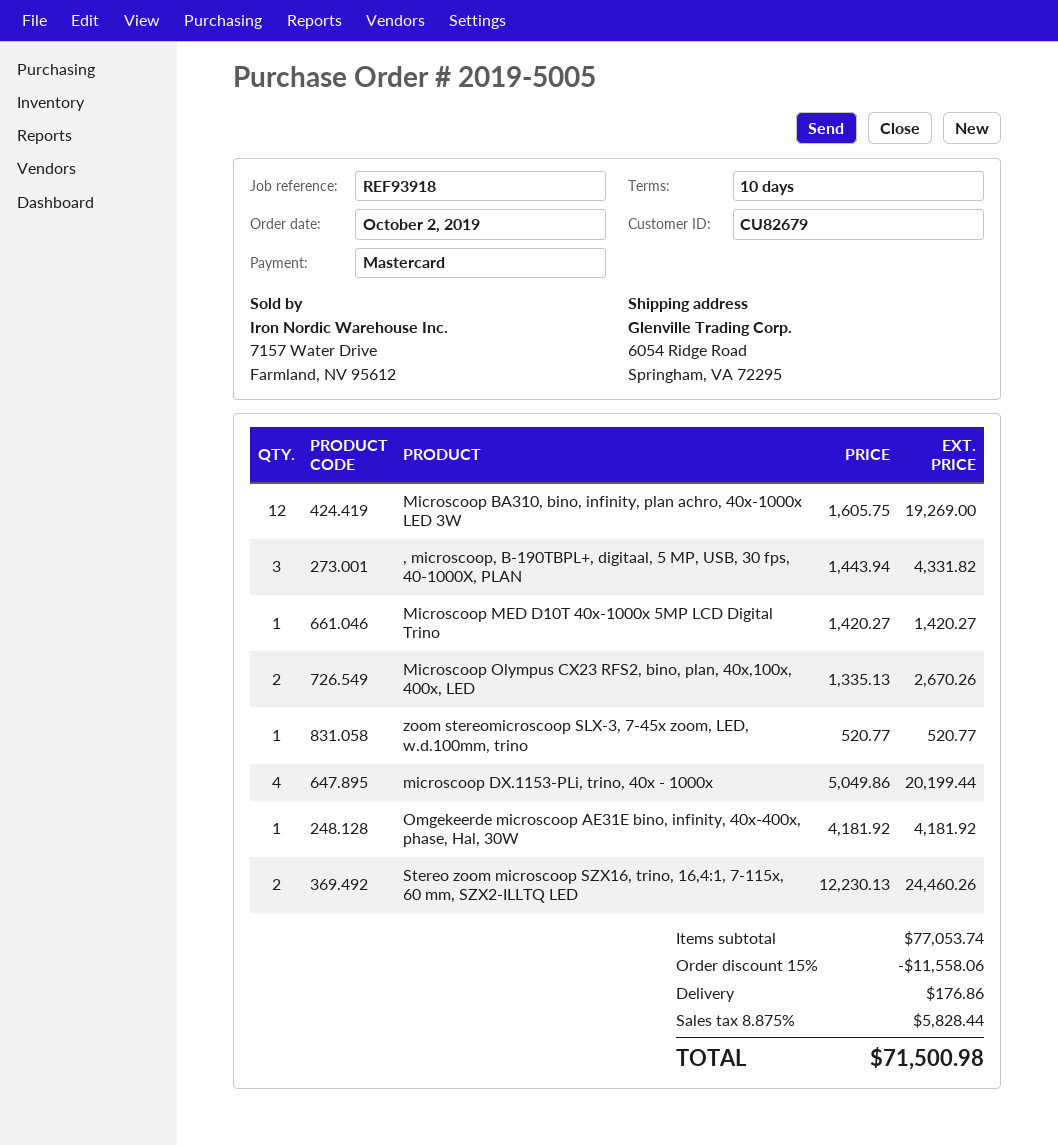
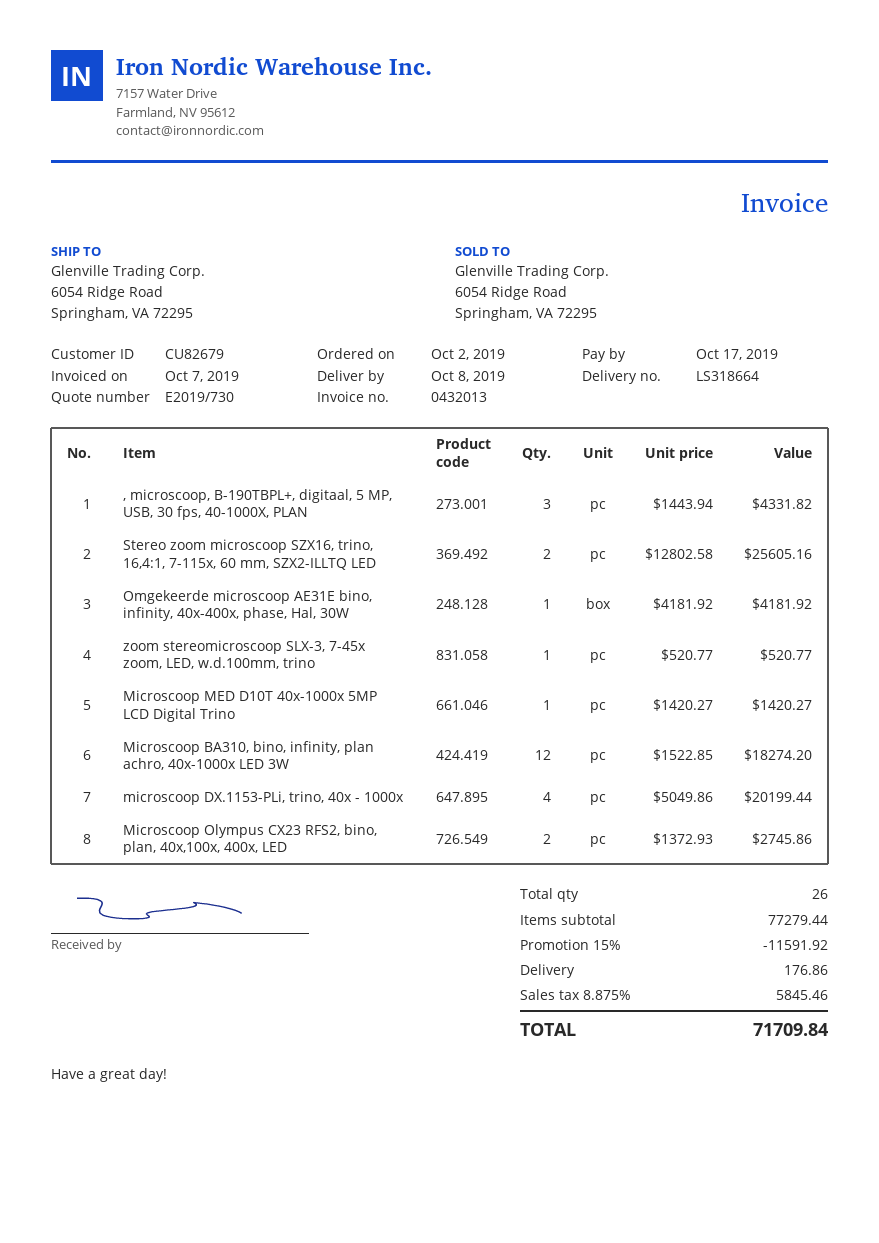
Microscoop BA310, bino, infinity, plan achro, 40x-1000x LED 3W: 12 x 1605.75 = 19269.00 -> 12 x 1522.85 = 18274.20
Microscoop Olympus CX23 RFS2, bino, plan, 40x,100x, 400x, LED: 2 x 1335.13 = 2670.26 -> 2 x 1372.93 = 2745.86
Stereo zoom microscoop SZX16, trino, 16,4:1, 7-115x, 60 mm, SZX2-ILLTQ LED: 2 x 12230.13 = 24460.26 -> 2 x 12802.58 = 25605.16
subtotal: 77053.74 -> 77279.44
discount: 15% = 11558.06 -> 15% = 11591.92
tax: 8.875% = 5828.44 -> 8.875% = 5845.46
total: 71500.98 -> 71709.84

